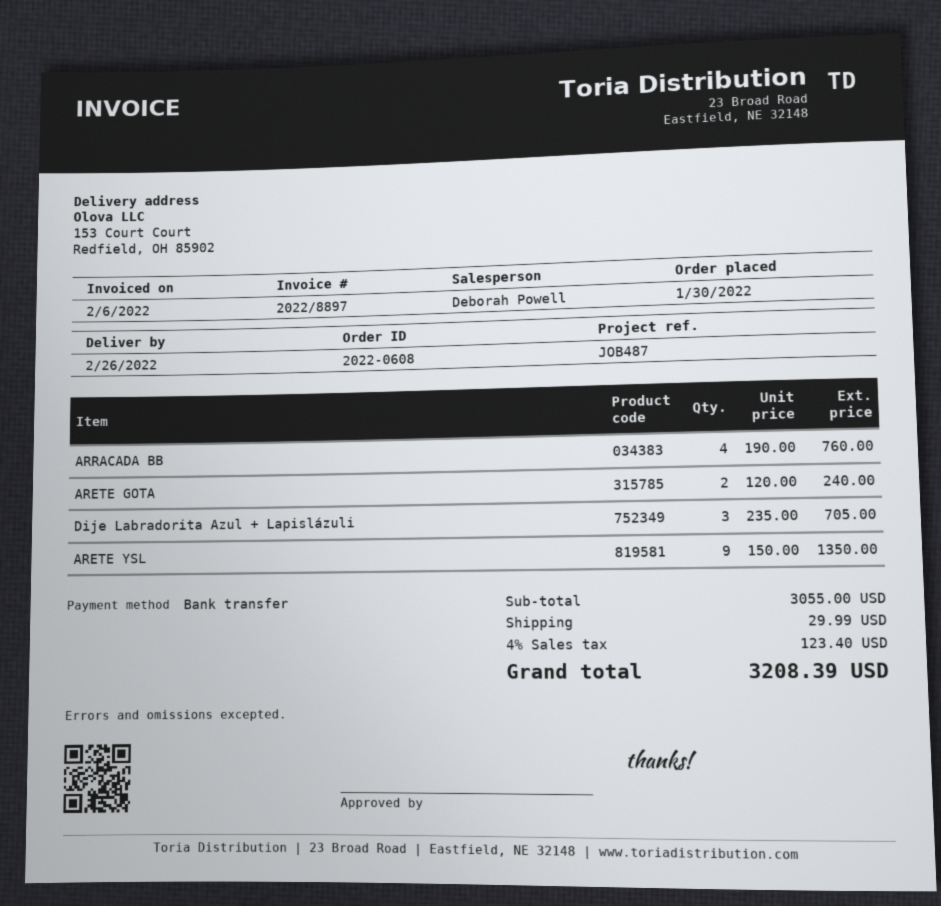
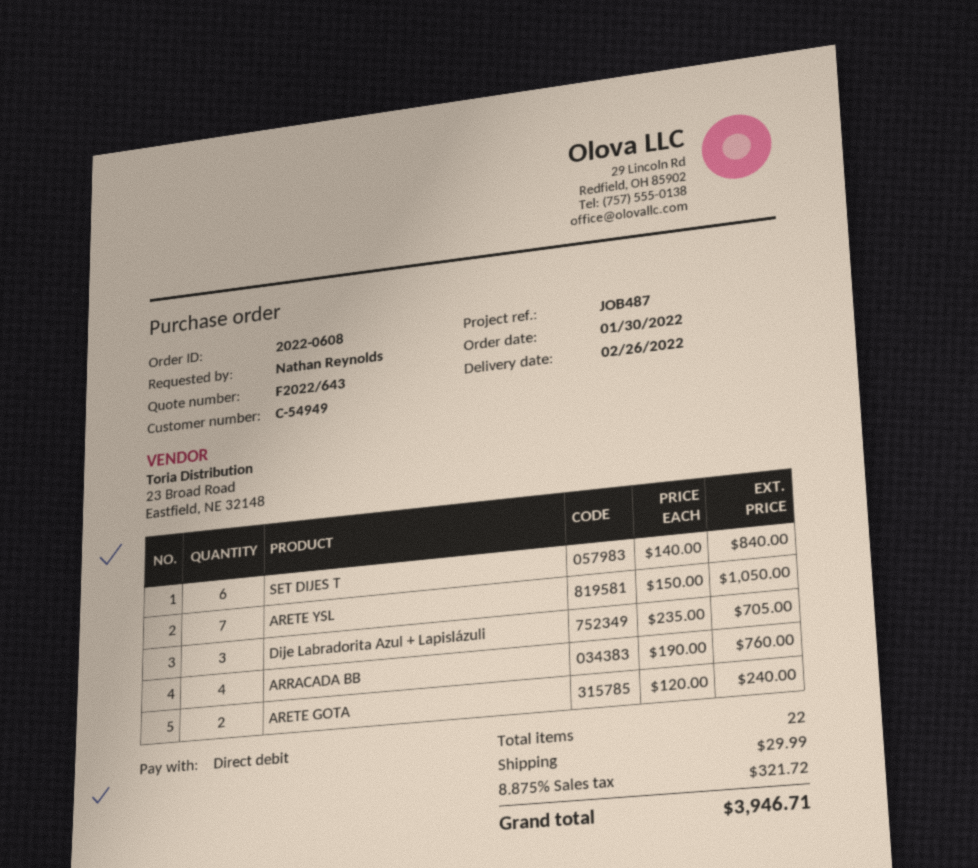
payment method: bank transfer -> direct debit
ARETE YSL: 9 x 150.00 = 1350.00 -> 7 x 150.00 = 1050.00
SET DIJES T: none -> 6 x 140.00 = 840.00
tax: 4% = 123.40 -> 8.875% = 321.72
total: 3208.39 -> 3946.71

